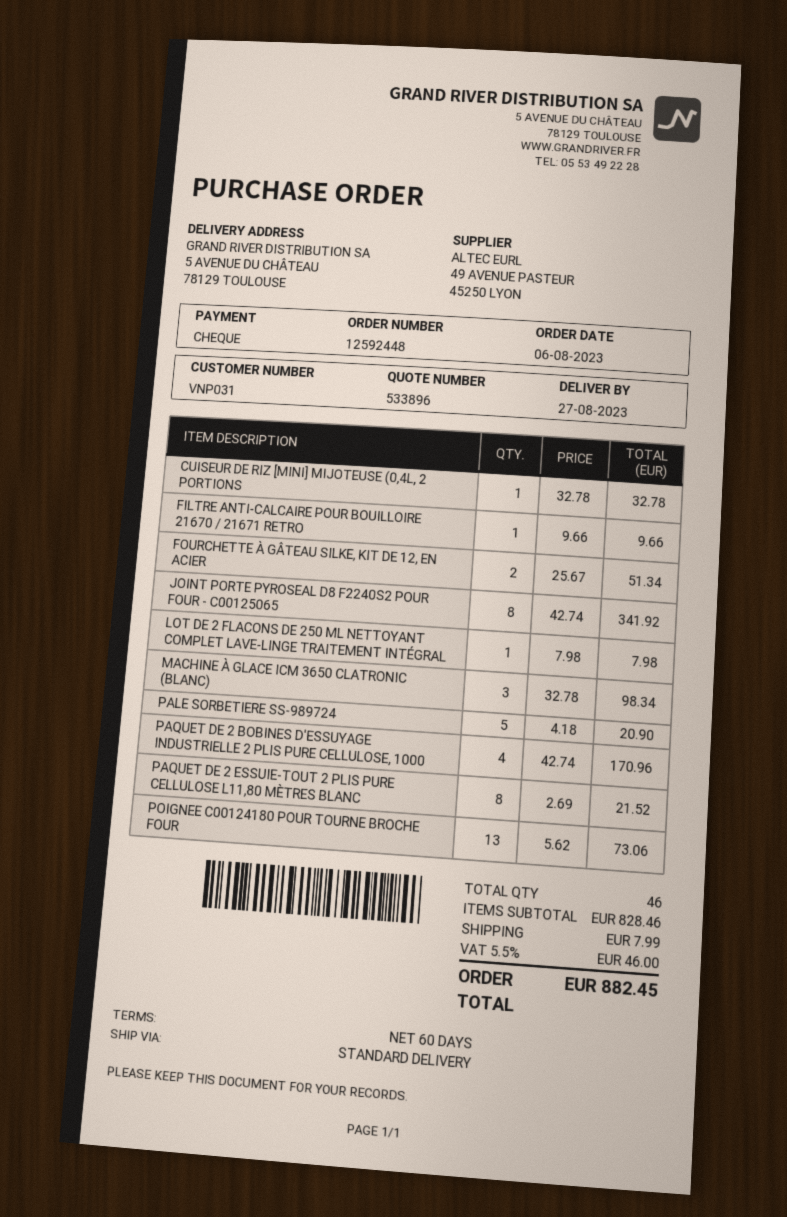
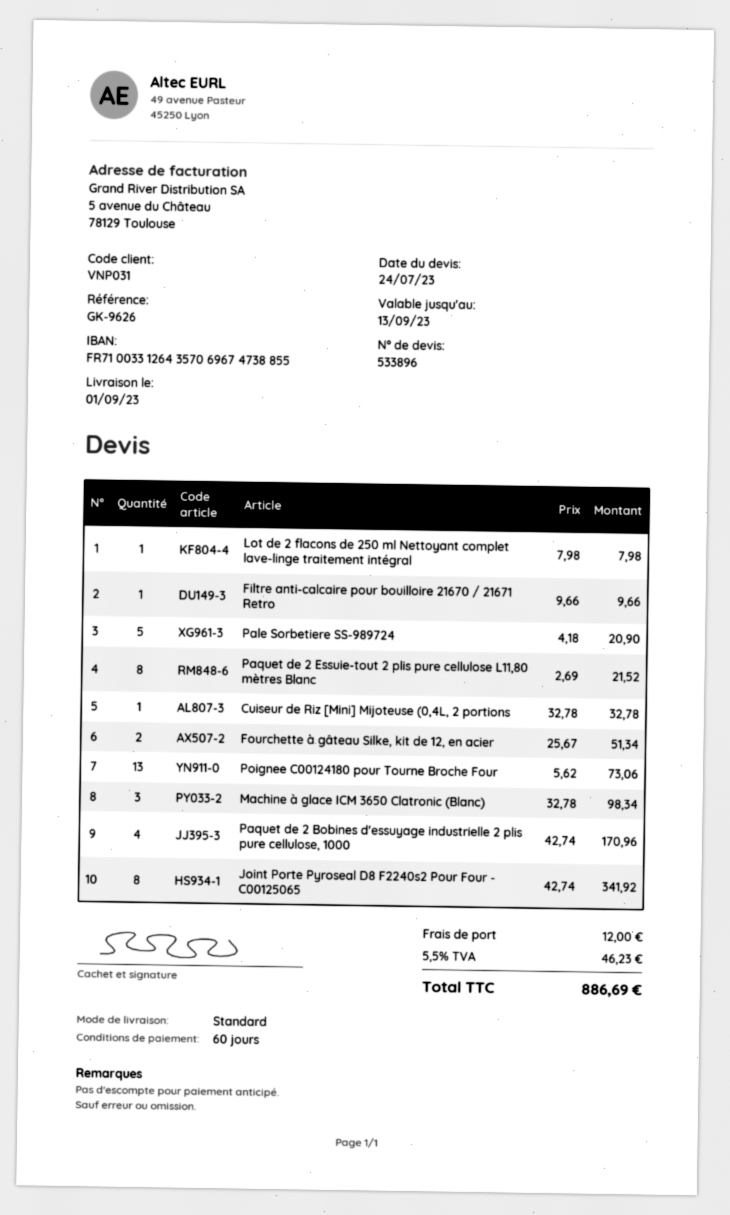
delivery date: 2023-08-27 -> 2023-09-01
shipping: 7.99 -> 12.00
tax: 5.5% = 46.00 -> 5.5% = 46.23
total: 882.45 -> 886.69

